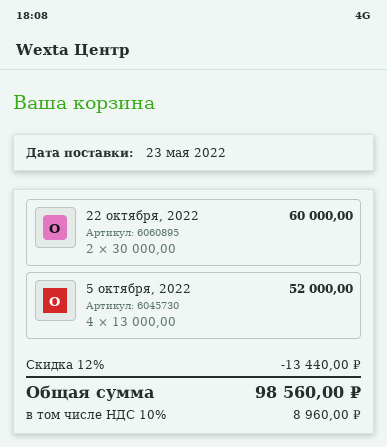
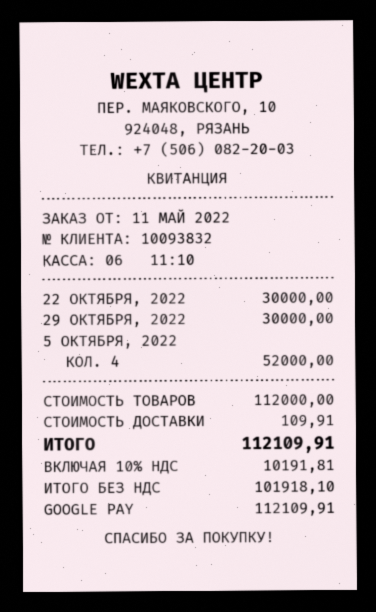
22 октября, 2022: 2 for 60000.00 -> 1 for 30000.00
29 ОКТЯБРЯ, 2022: none -> 1 for 30000.00
discount: 12% = 13440.00 -> none
shipping: none -> 109.91
tax: 10% = 8960.00 -> 10% = 10191.81
total: 98560.00 -> 112109.91

